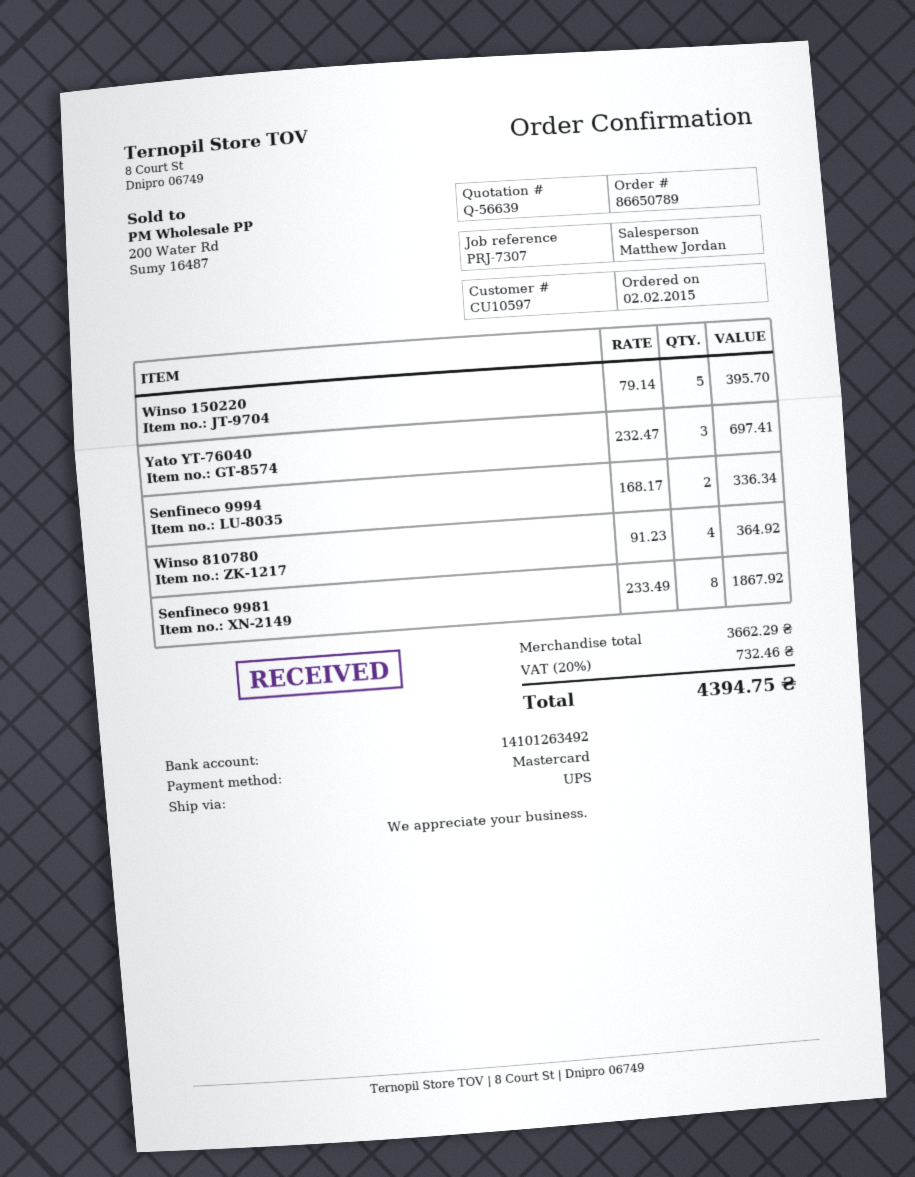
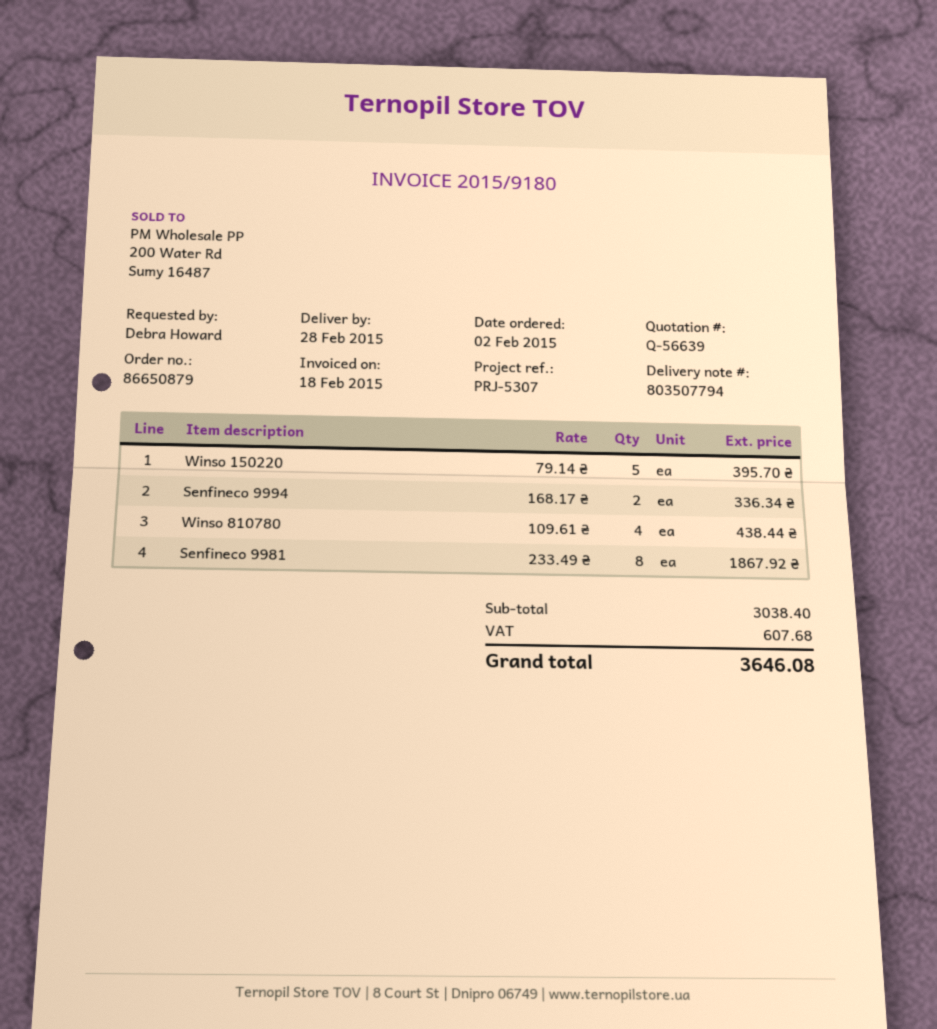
order number: 86650789 -> 86650879
reference: PRJ-7307 -> PRJ-5307
Yato YT-76040: 3 x 232.47 = 697.41 -> none
Winso 810780: 4 x 91.23 = 364.92 -> 4 x 109.61 = 438.44
subtotal: 3662.29 -> 3038.40
tax: 732.46 -> 607.68
total: 4394.75 -> 3646.08

